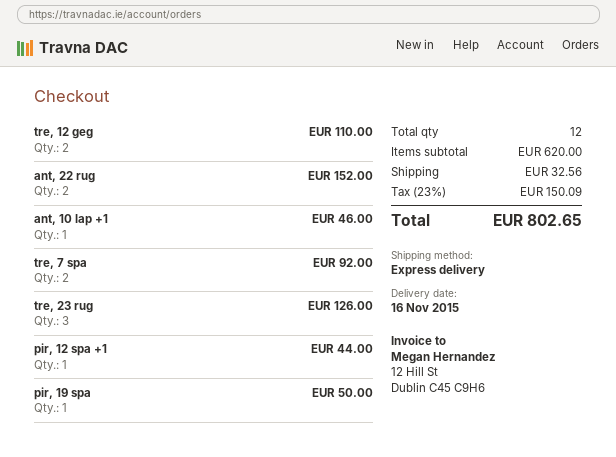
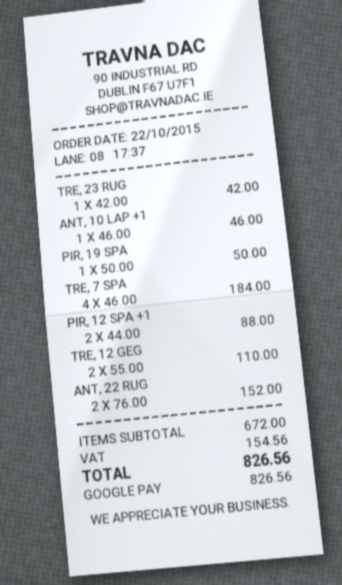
tre, 7 spa: 2 for 92.00 -> 4 for 184.00
tre, 23 rug: 3 for 126.00 -> 1 for 42.00
pir, 12 spa +1: 1 for 44.00 -> 2 for 88.00
subtotal: 620.00 -> 672.00
shipping: 32.56 -> none
tax: 150.09 -> 154.56
total: 802.65 -> 826.56

